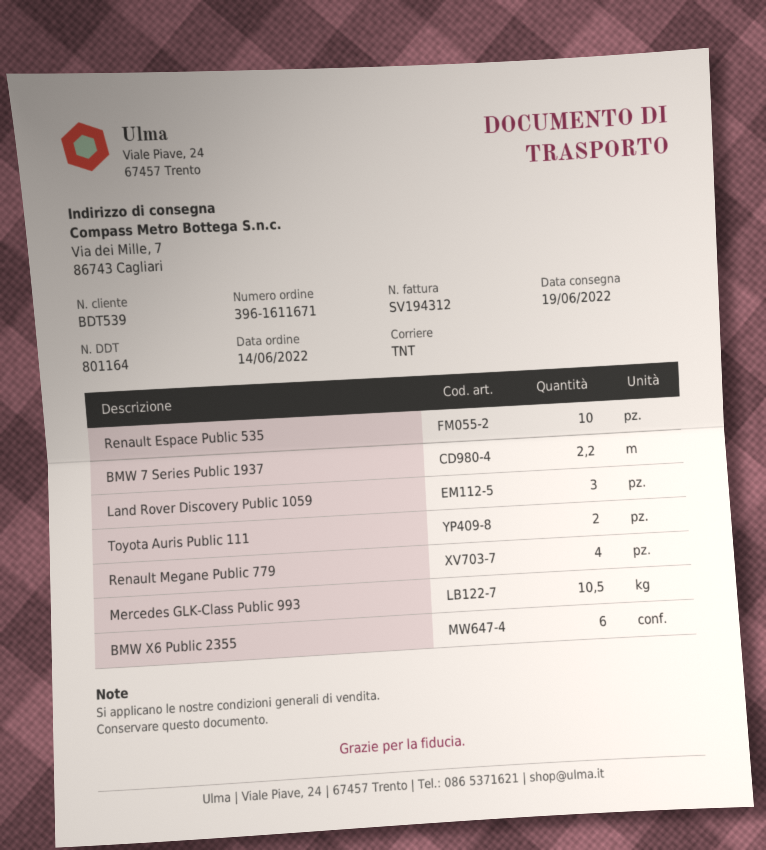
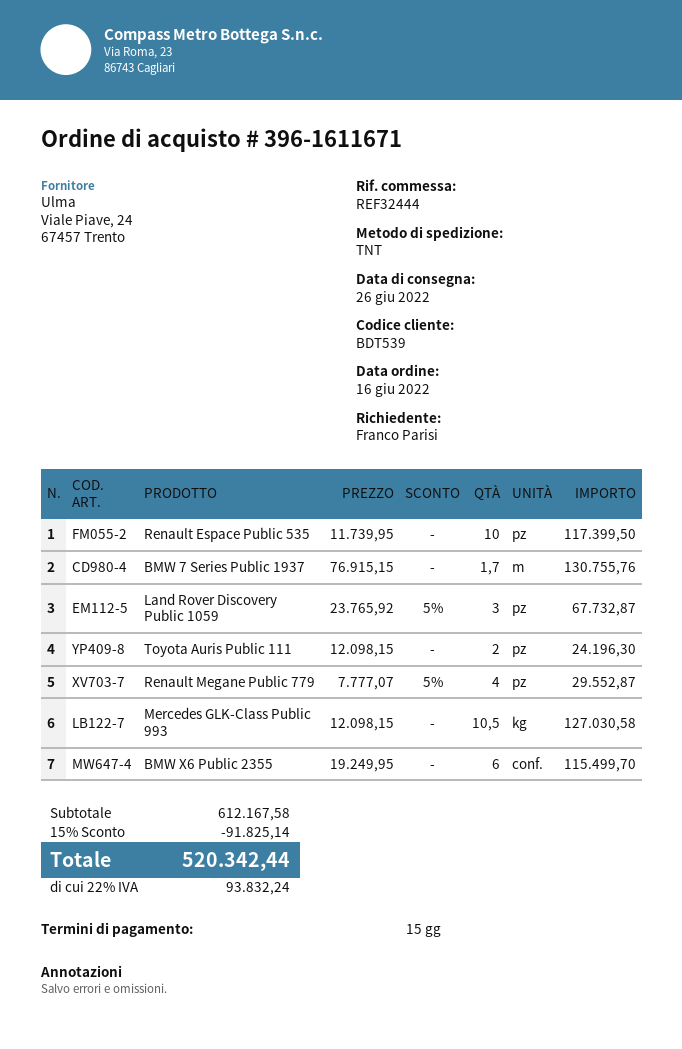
order date: 2022-06-14 -> 2022-06-16
delivery date: 2022-06-19 -> 2022-06-26
BMW 7 Series Public 1937: 2.2 -> 1.7

